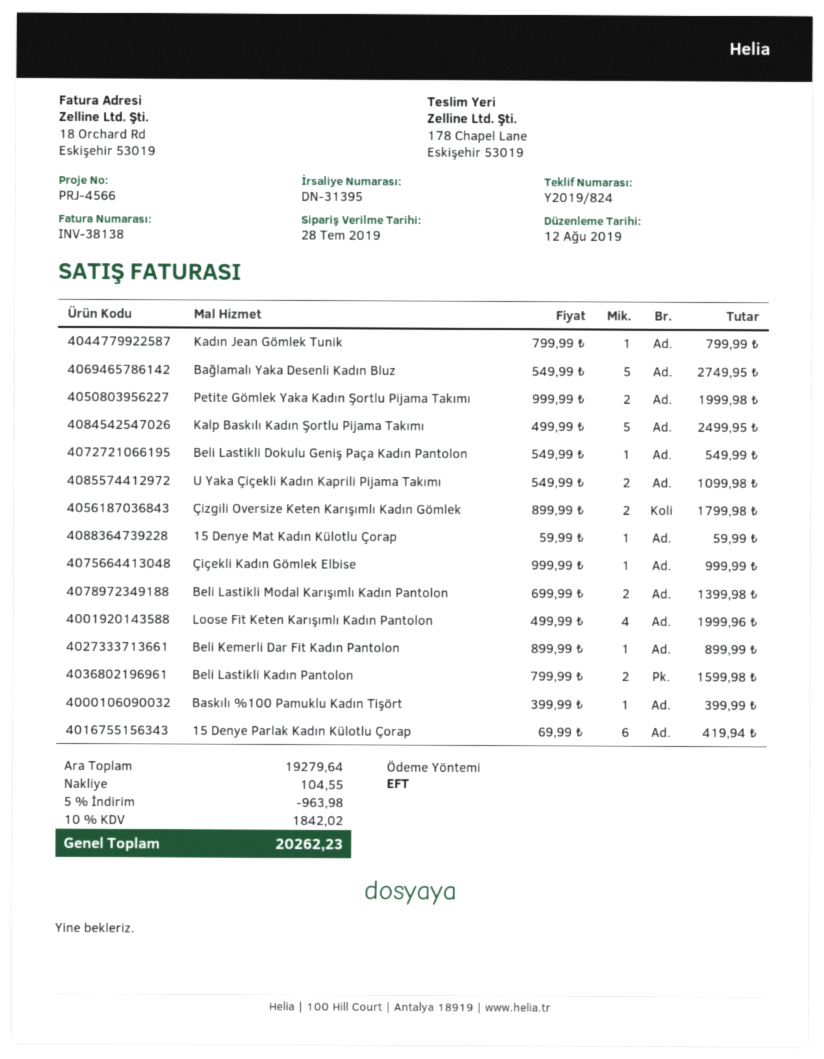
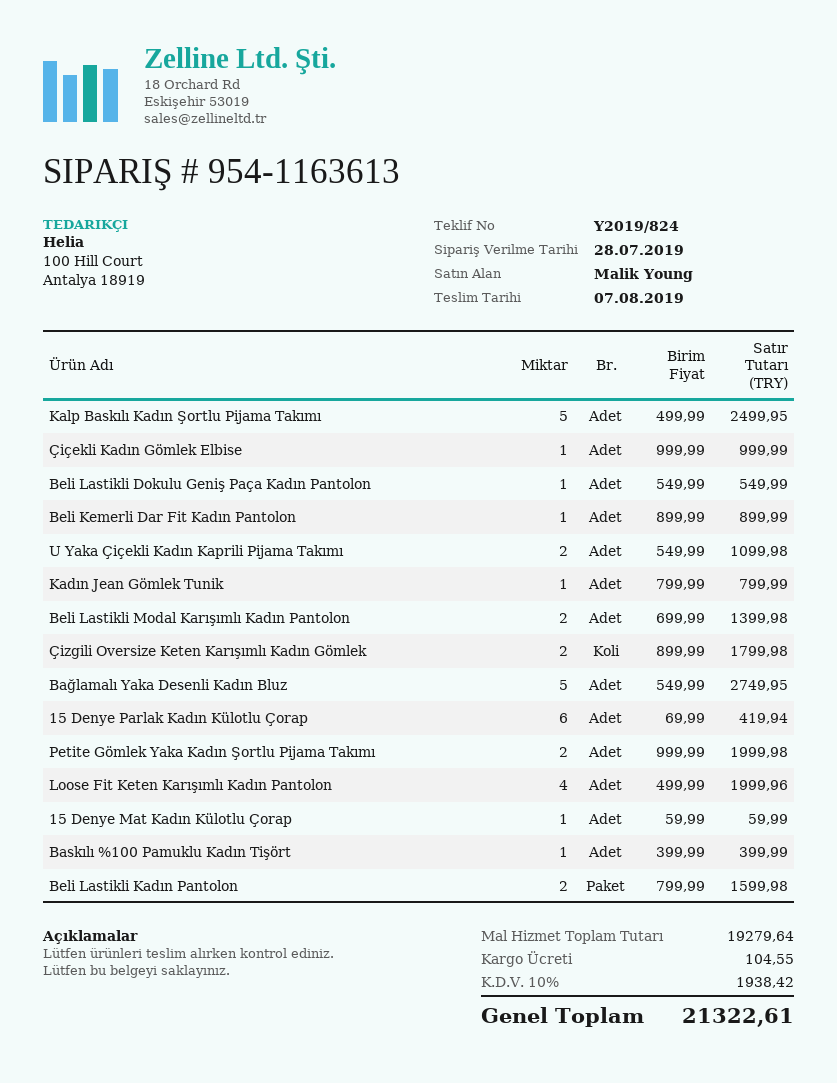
discount: 5% = 963.98 -> none
tax: 10% = 1842.02 -> 10% = 1938.42
total: 20262.23 -> 21322.61

